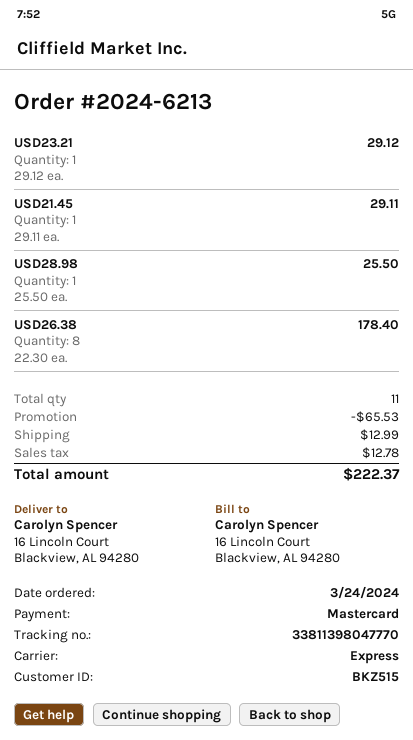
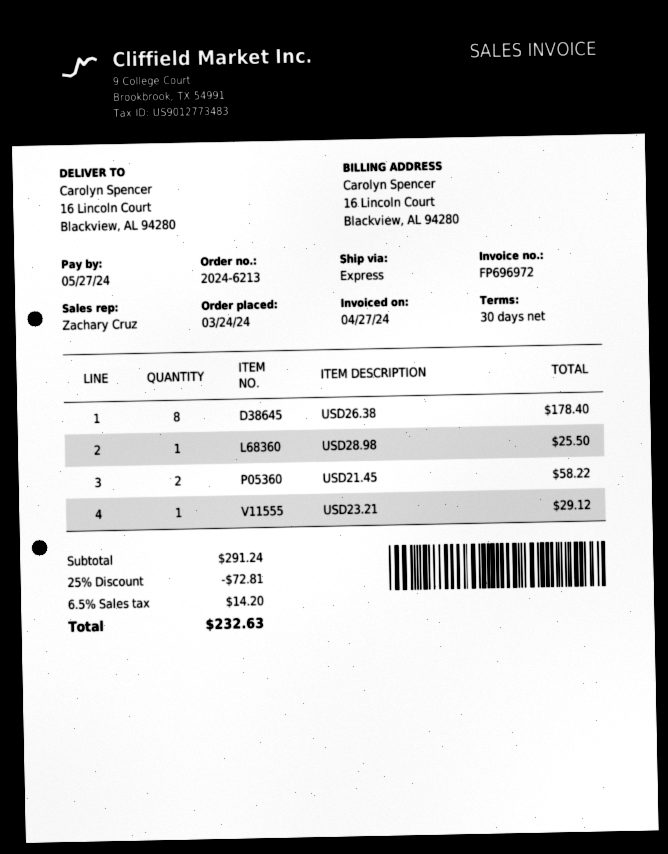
USD21.45: 1 for 29.11 -> 2 for 58.22
discount: 65.53 -> 72.81
shipping: 12.99 -> none
tax: 12.78 -> 14.20
total: 222.37 -> 232.63

